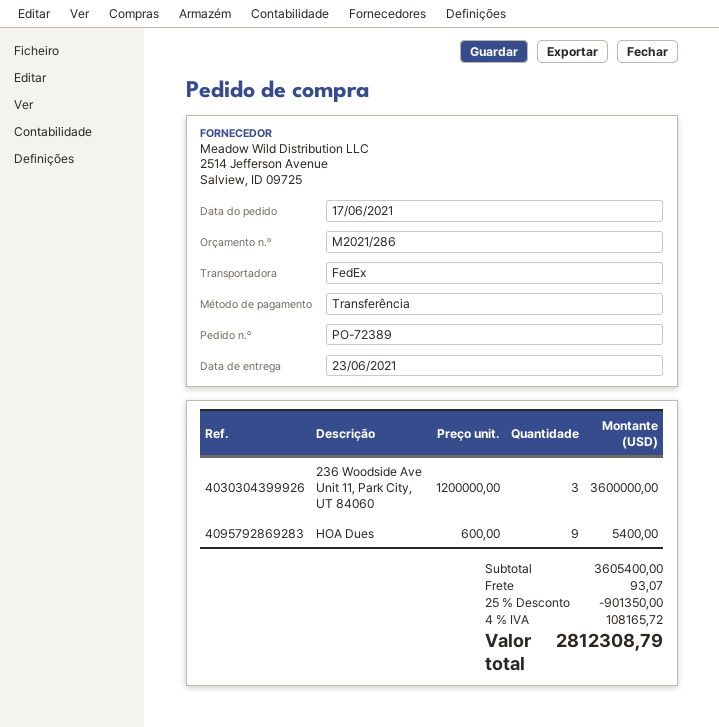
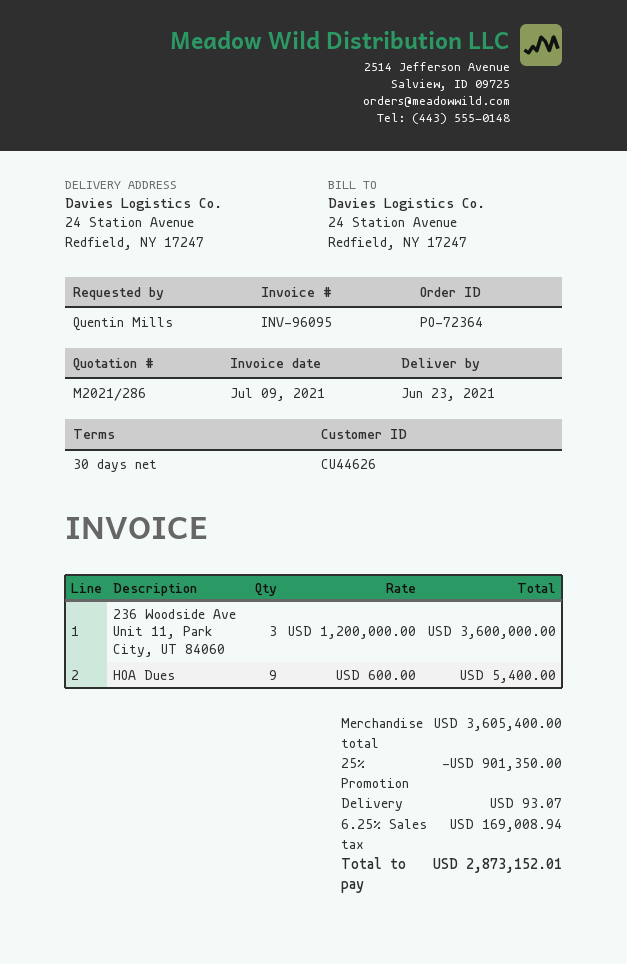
order number: PO-72389 -> PO-72364
tax: 4% = 108165.72 -> 6.25% = 169008.94
total: 2812308.79 -> 2873152.01

